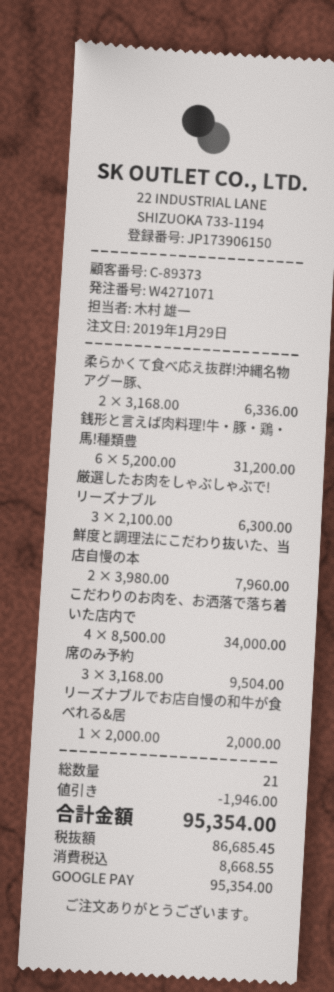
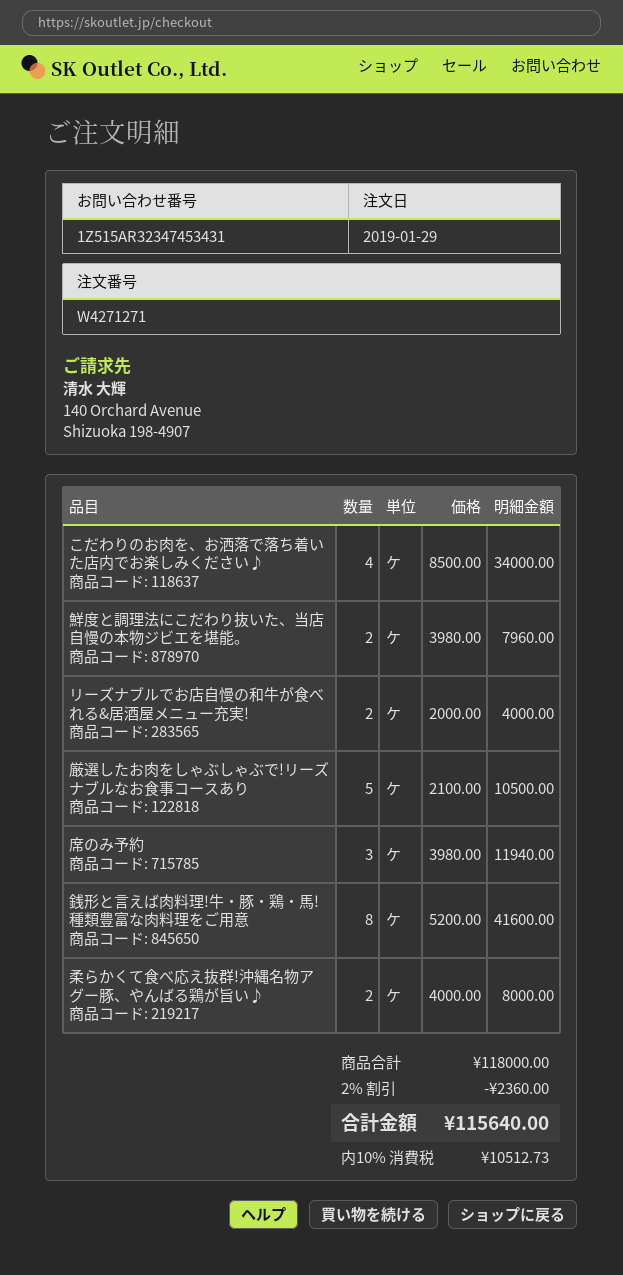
order number: W4271071 -> W4271271
柔らかくて食べ応え抜群!沖縄名物アグー豚、: 2 x 3168.00 = 6336.00 -> 2 x 4000.00 = 8000.00
銭形と言えば肉料理!牛・豚・鶏・馬!種類豊: 6 x 5200.00 = 31200.00 -> 8 x 5200.00 = 41600.00
厳選したお肉をしゃぶしゃぶで!リーズナブル: 3 x 2100.00 = 6300.00 -> 5 x 2100.00 = 10500.00
席のみ予約: 3 x 3168.00 = 9504.00 -> 3 x 3980.00 = 11940.00
リーズナブルでお店自慢の和牛が食べれる&居: 1 x 2000.00 = 2000.00 -> 2 x 2000.00 = 4000.00
discount: 1946.00 -> 2360.00
tax: 8668.55 -> 10512.73
total: 95354.00 -> 115640.00

